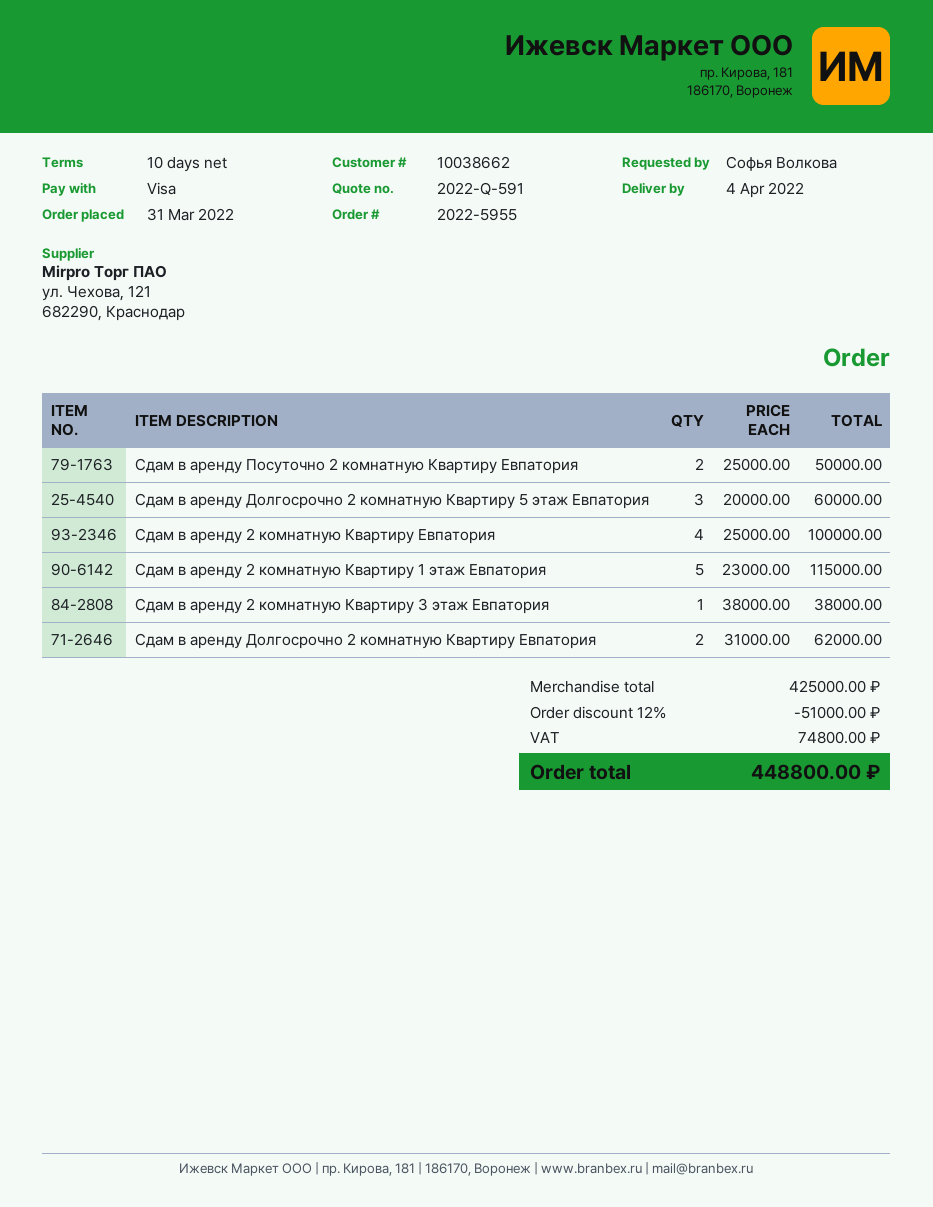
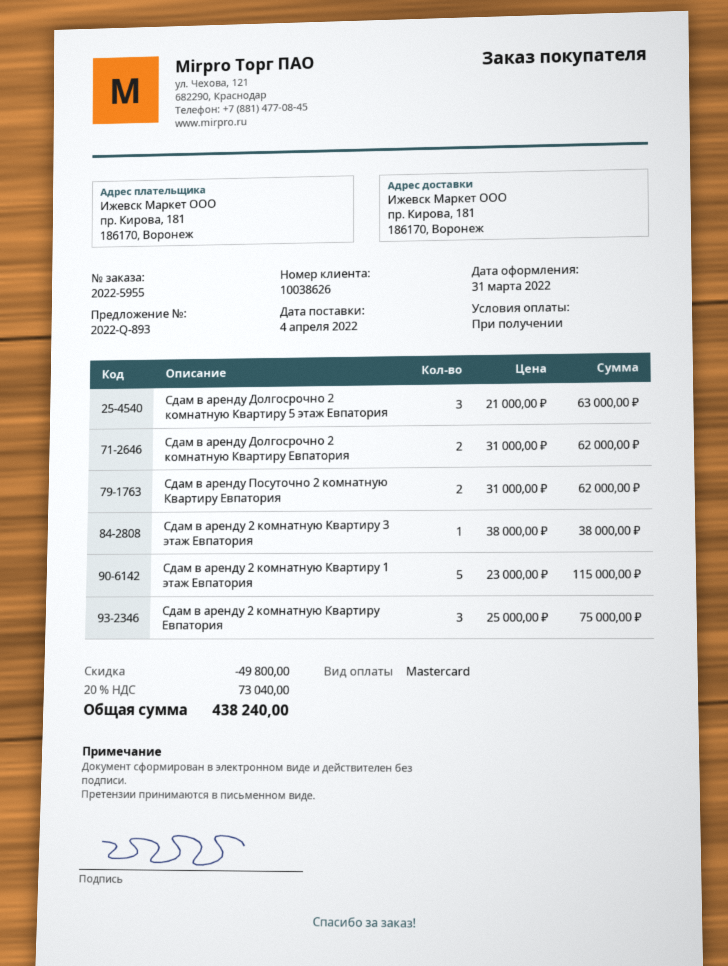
quote number: 2022-Q-591 -> 2022-Q-893
payment terms: 10 days -> on receipt
customer number: 10038662 -> 10038626
payment method: Visa -> Mastercard
Сдам в аренду Посуточно 2 комнатную Квартиру Евпатория: 2 x 25000.00 = 50000.00 -> 2 x 31000.00 = 62000.00
Сдам в аренду Долгосрочнo 2 комнатную Квартиру 5 этаж Евпатория: 3 x 20000.00 = 60000.00 -> 3 x 21000.00 = 63000.00
Сдам в аренду 2 комнатную Квартиру Евпатория: 4 x 25000.00 = 100000.00 -> 3 x 25000.00 = 75000.00
discount: 51000.00 -> 49800.00
tax: 74800.00 -> 73040.00
total: 448800.00 -> 438240.00

